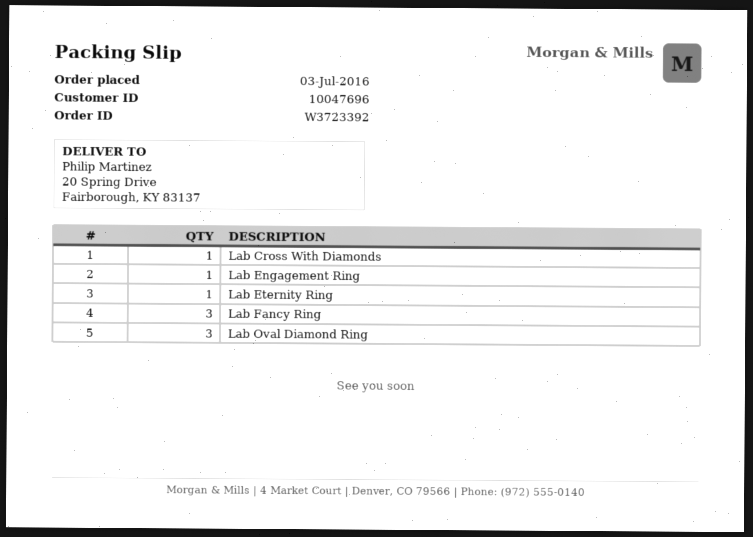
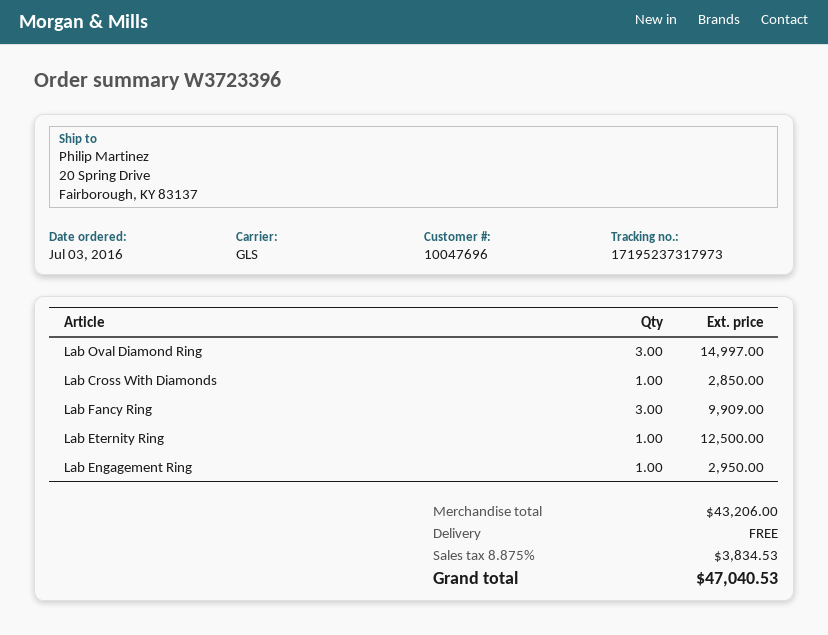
order number: W3723392 -> W3723396

